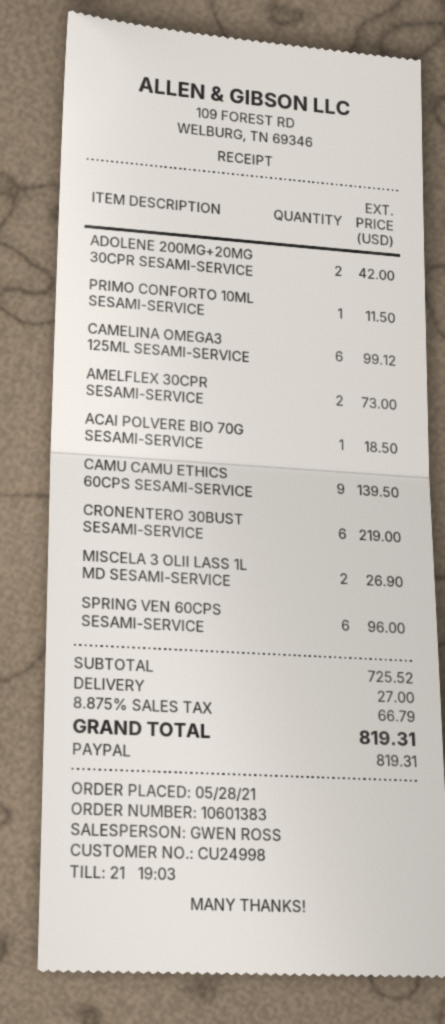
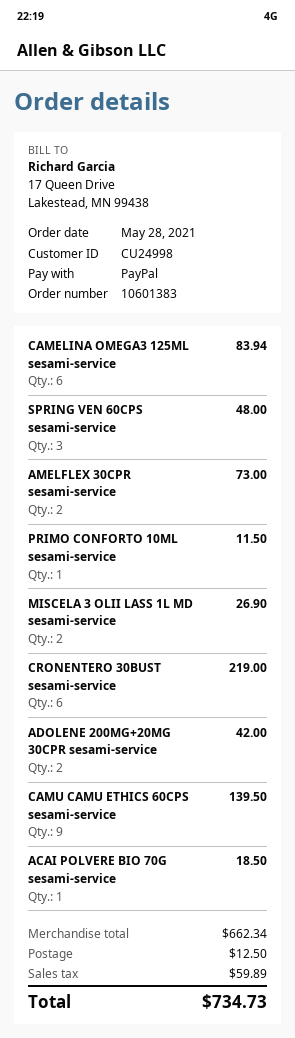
CAMELINA OMEGA3 125ML SESAMI-SERVICE: 6 for 99.12 -> 6 for 83.94
SPRING VEN 60CPS SESAMI-SERVICE: 6 for 96.00 -> 3 for 48.00
subtotal: 725.52 -> 662.34
shipping: 27.00 -> 12.50
tax: 66.79 -> 59.89
total: 819.31 -> 734.73

